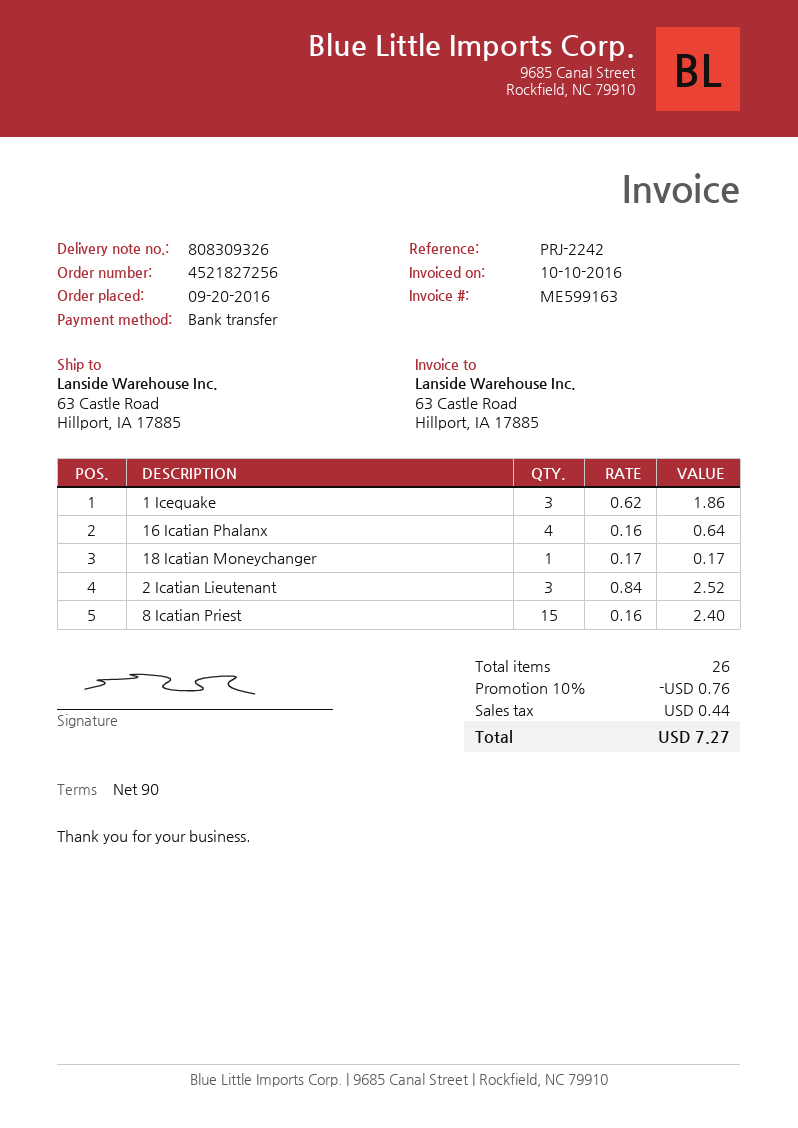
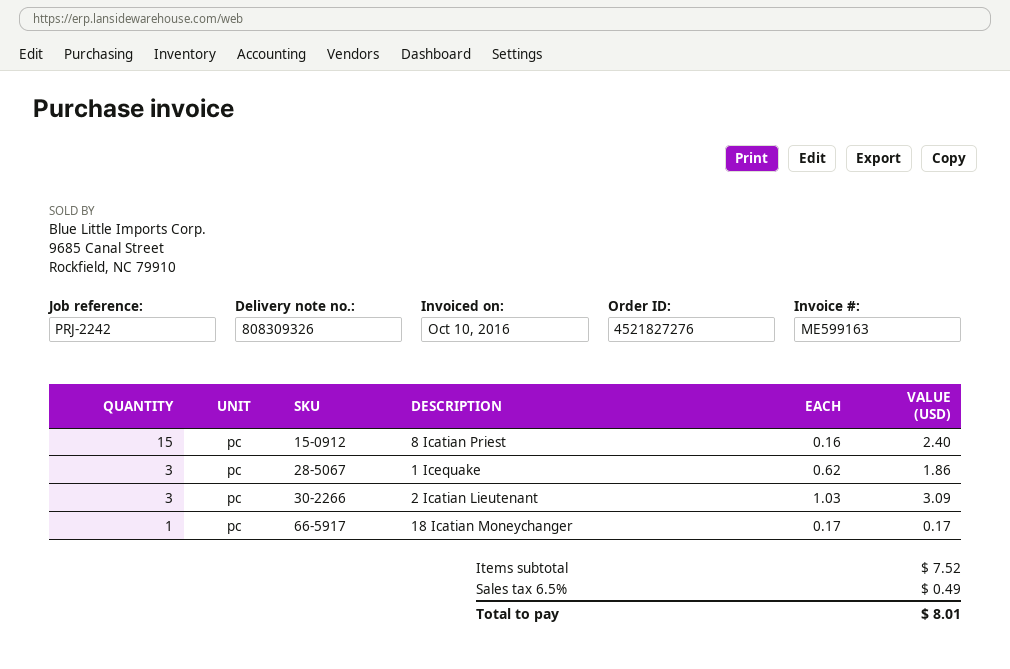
order number: 4521827256 -> 4521827276
16 Icatian Phalanx: 4 x 0.16 = 0.64 -> none
2 Icatian Lieutenant: 3 x 0.84 = 2.52 -> 3 x 1.03 = 3.09
discount: 10% = 0.76 -> none
tax: 0.44 -> 0.49
total: 7.27 -> 8.01

